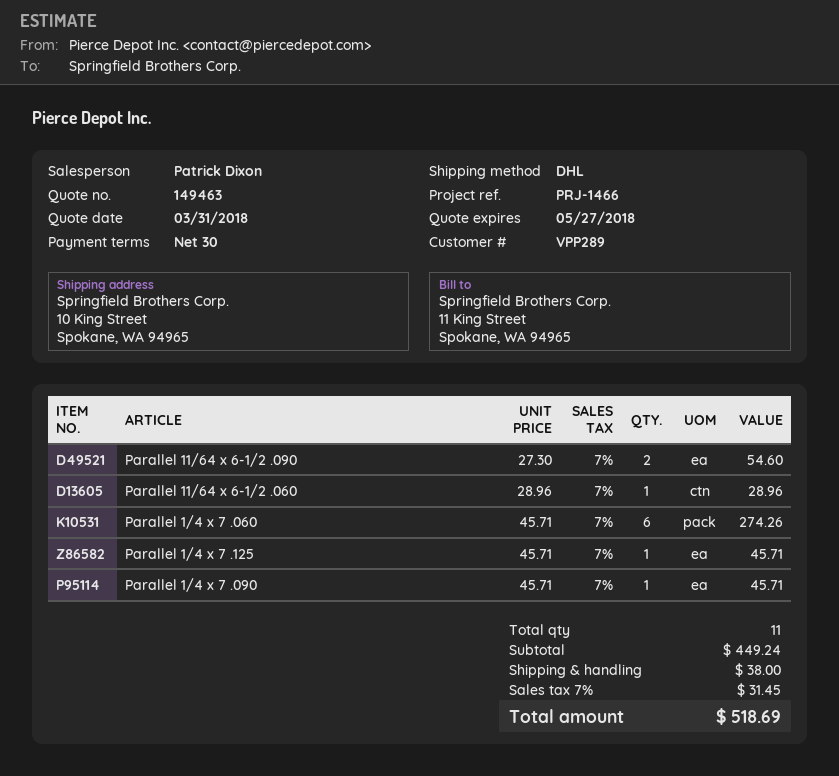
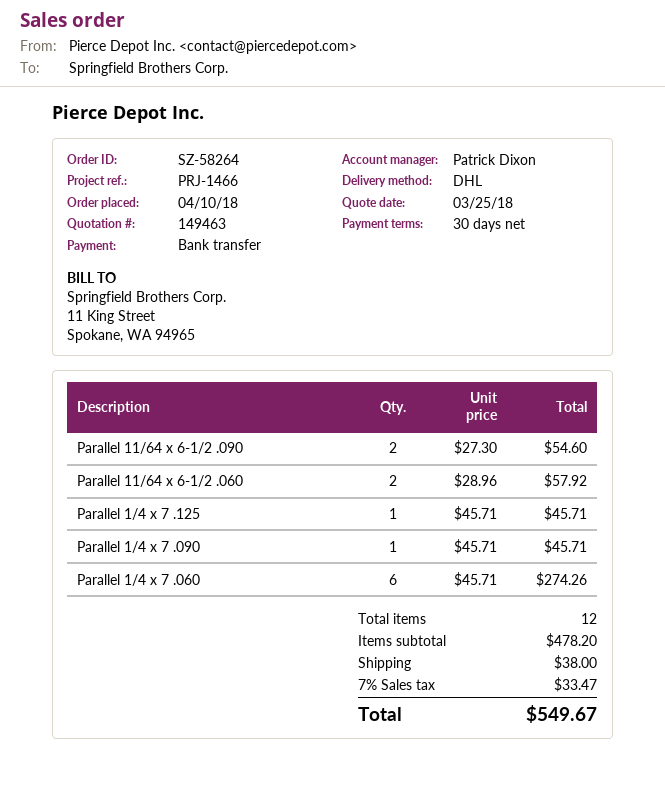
quote date: 2018-03-31 -> 2018-03-25
Parallel 11/64 x 6-1/2 .060: 1 x 28.96 = 28.96 -> 2 x 28.96 = 57.92
total quantity: 11 -> 12
subtotal: 449.24 -> 478.20
tax: 7% = 31.45 -> 7% = 33.47
total: 518.69 -> 549.67

